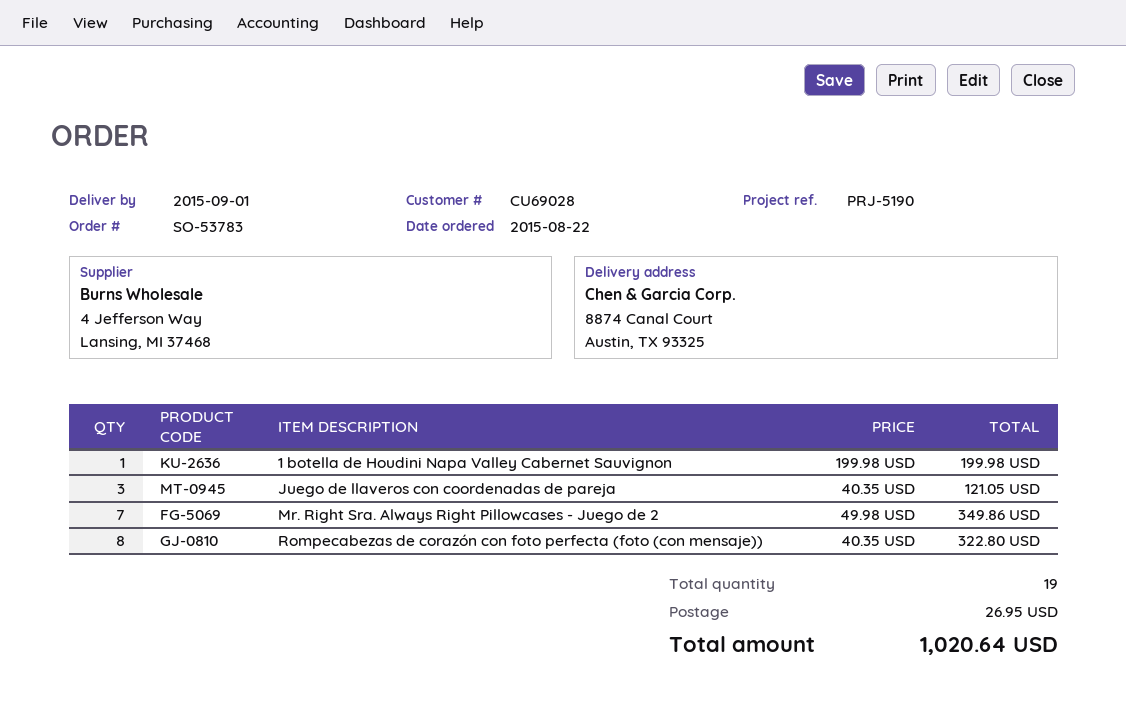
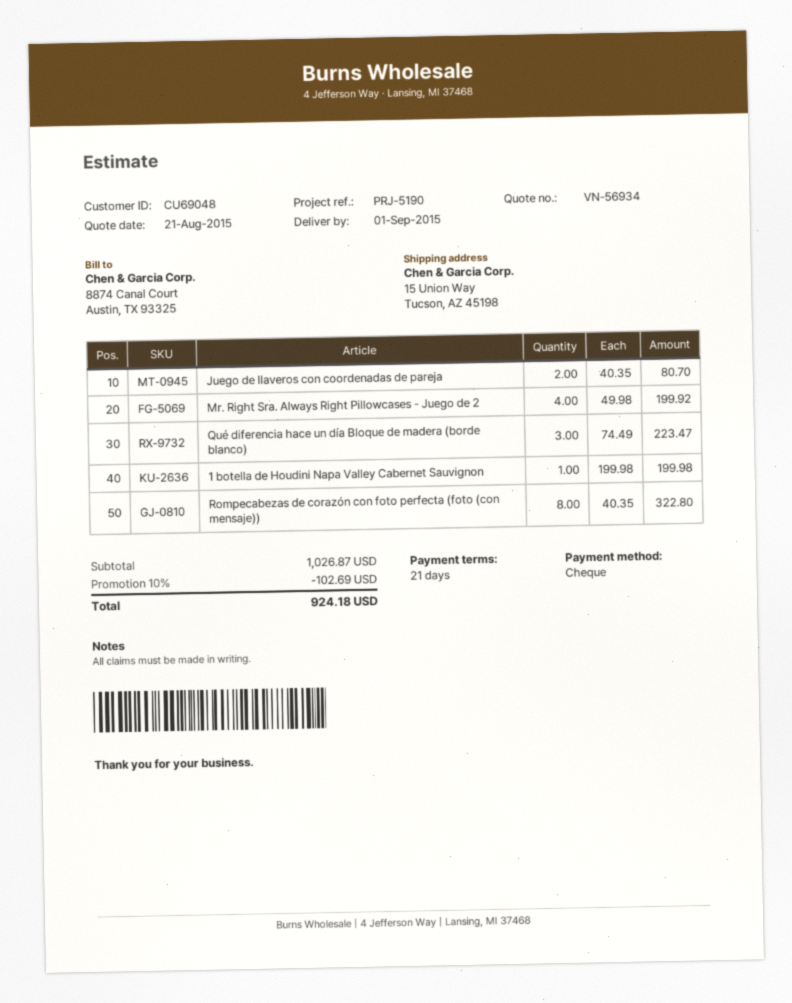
customer number: CU69028 -> CU69048
ship to: 8874 Canal Court, Austin, TX 93325 -> 15 Union Way, Tucson, AZ 45198
Juego de llaveros con coordenadas de pareja: 3 x 40.35 = 121.05 -> 2 x 40.35 = 80.70
Mr. Right Sra. Always Right Pillowcases - Juego de 2: 7 x 49.98 = 349.86 -> 4 x 49.98 = 199.92
Qué diferencia hace un día Bloque de madera (borde blanco): none -> 3 x 74.49 = 223.47
discount: none -> 10% = 102.69
shipping: 26.95 -> none
total: 1020.64 -> 924.18

